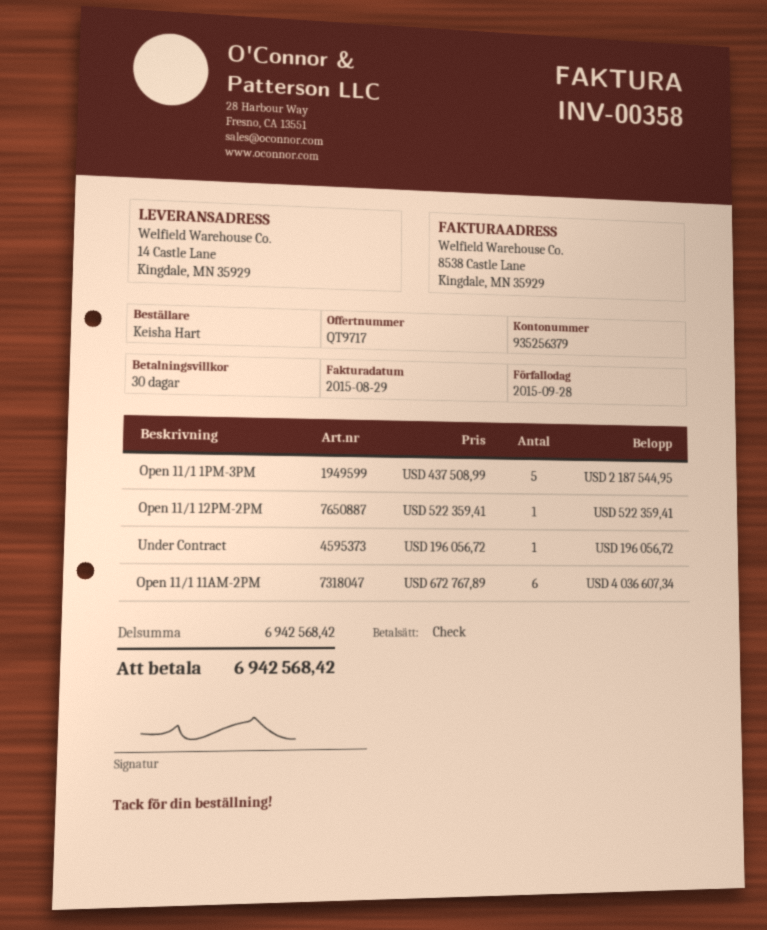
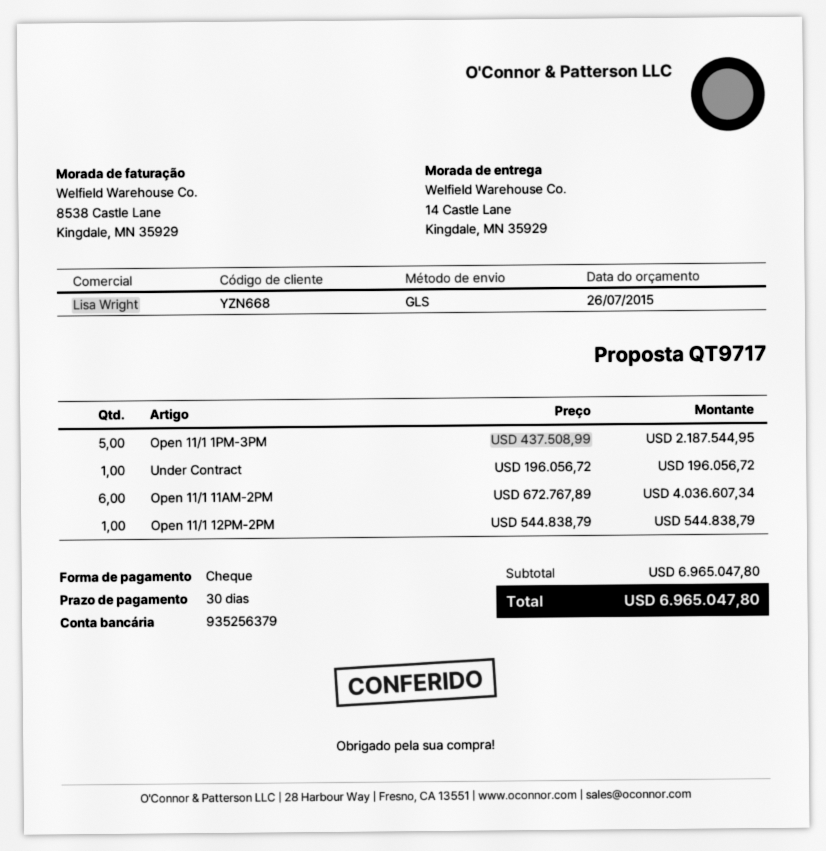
Open 11/1 12PM-2PM: 1 x 522359.41 = 522359.41 -> 1 x 544838.79 = 544838.79
subtotal: 6942568.42 -> 6965047.80
total: 6942568.42 -> 6965047.80

